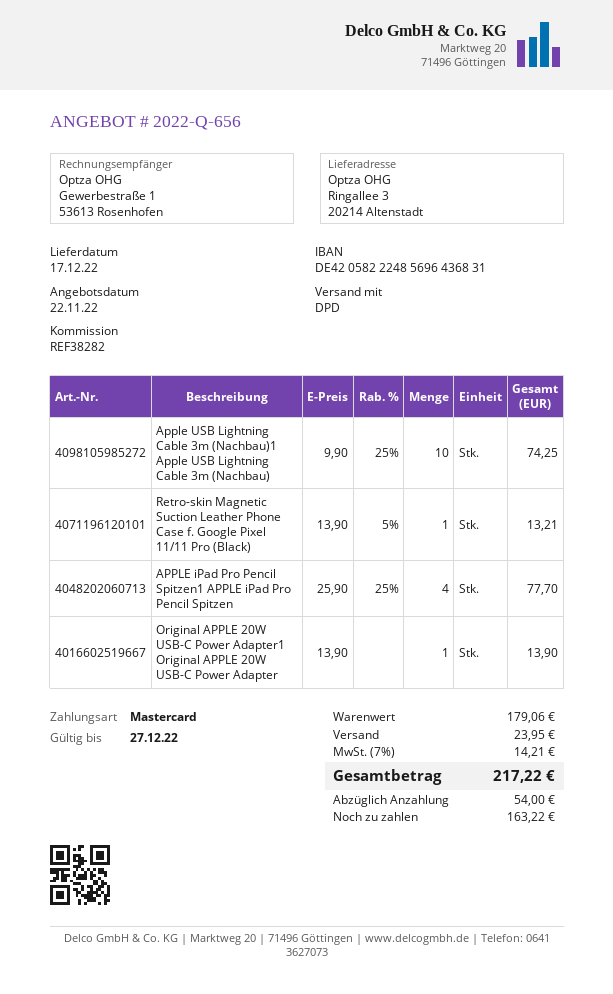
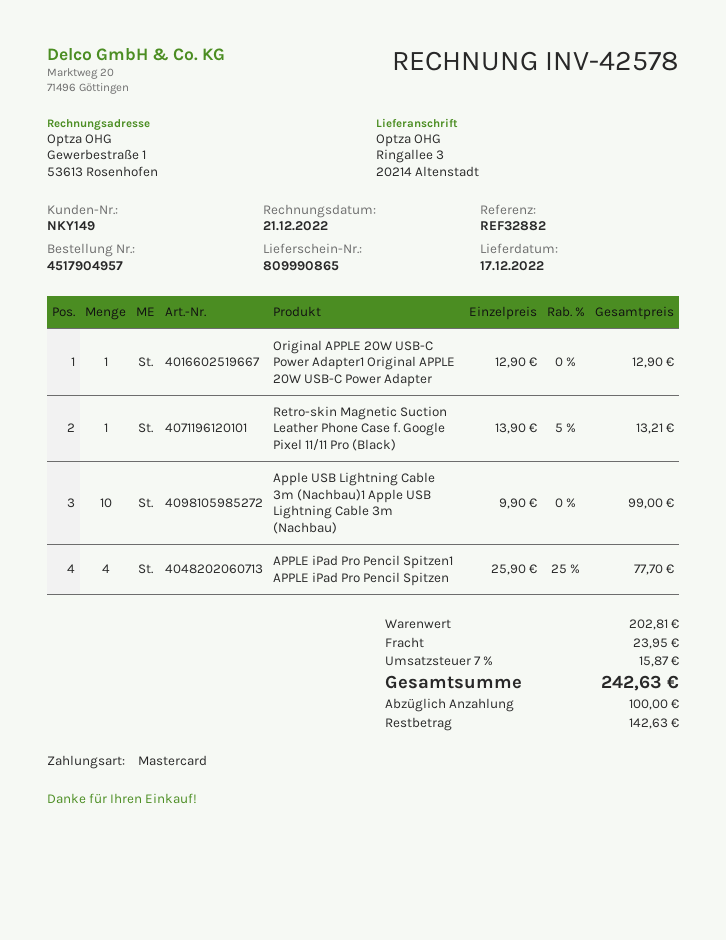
reference: REF38282 -> REF32882
Apple USB Lightning Cable 3m (Nachbau)1 Apple USB Lightning Cable 3m (Nachbau): 10 x 9.90 - 25% = 74.25 -> 10 x 9.90 = 99.00
Original APPLE 20W USB-C Power Adapter1 Original APPLE 20W USB-C Power Adapter: 1 x 13.90 = 13.90 -> 1 x 12.90 = 12.90
subtotal: 179.06 -> 202.81
tax: 7% = 14.21 -> 7% = 15.87
total: 217.22 -> 242.63
deposit: 54.00 -> 100.00
balance: 163.22 -> 142.63

